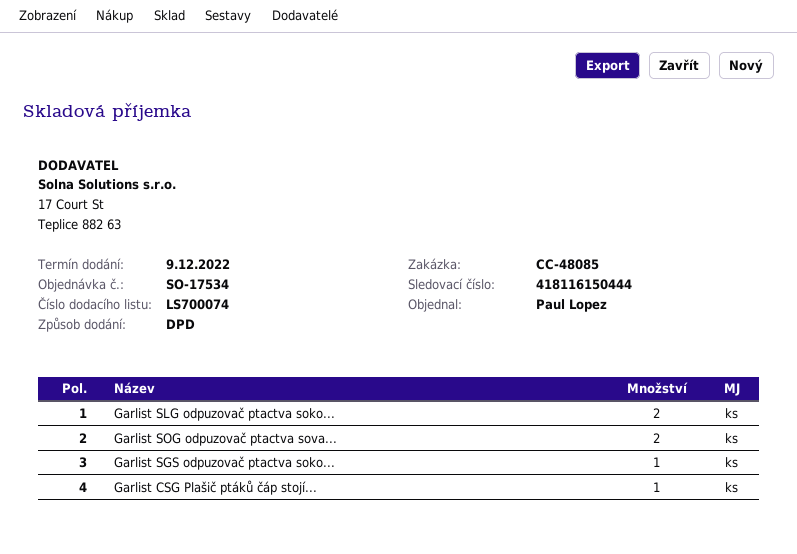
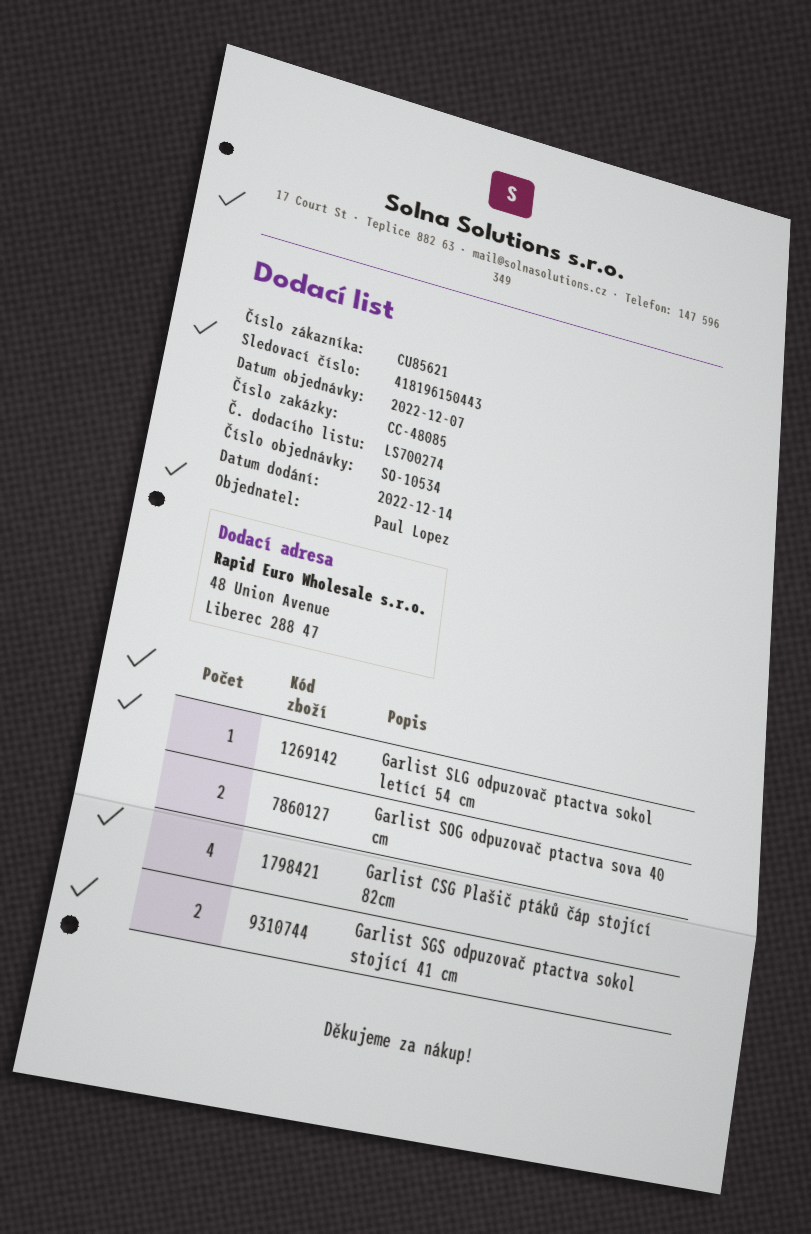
order number: SO-17534 -> SO-10534
delivery note number: LS700074 -> LS700274
delivery date: 2022-12-09 -> 2022-12-14
tracking number: 418116150444 -> 418196150443
Garlist SLG odpuzovač ptactva soko...: 2 -> 1
Garlist SGS odpuzovač ptactva soko...: 1 -> 2
Garlist CSG Plašič ptáků čáp stojí...: 1 -> 4

